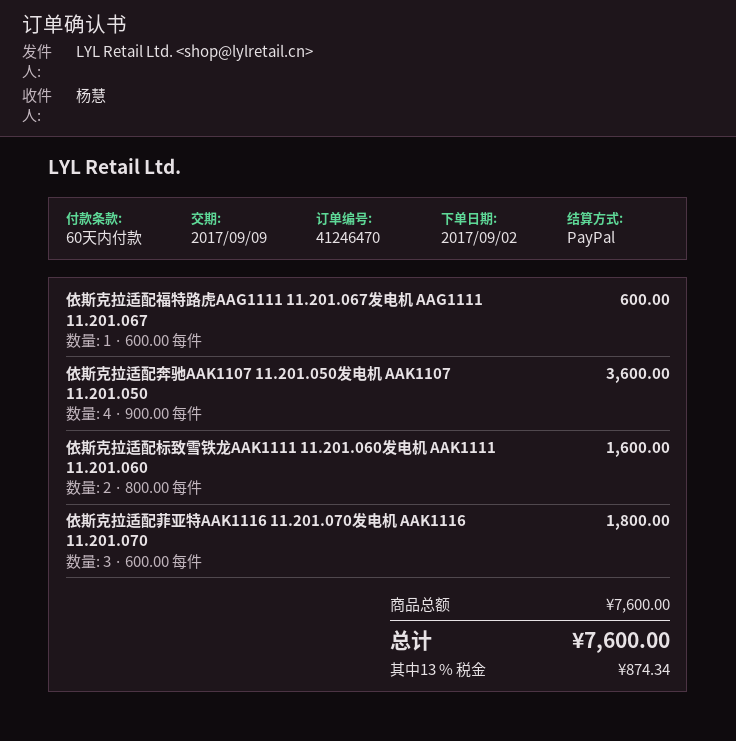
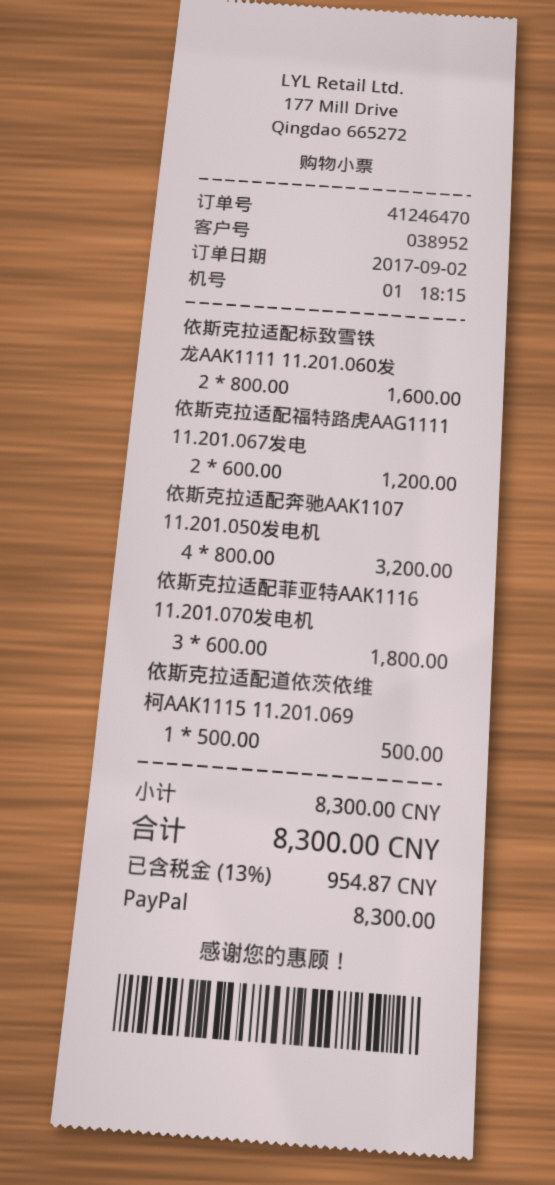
依斯克拉适配福特路虎AAG1111 11.201.067发电机 AAG1111 11.201.067: 1 x 600.00 = 600.00 -> 2 x 600.00 = 1200.00
依斯克拉适配奔驰AAK1107 11.201.050发电机 AAK1107 11.201.050: 4 x 900.00 = 3600.00 -> 4 x 800.00 = 3200.00
依斯克拉适配道依茨依维柯AAK1115 11.201.069: none -> 1 x 500.00 = 500.00
subtotal: 7600.00 -> 8300.00
tax: 13% = 874.34 -> 13% = 954.87
total: 7600.00 -> 8300.00

